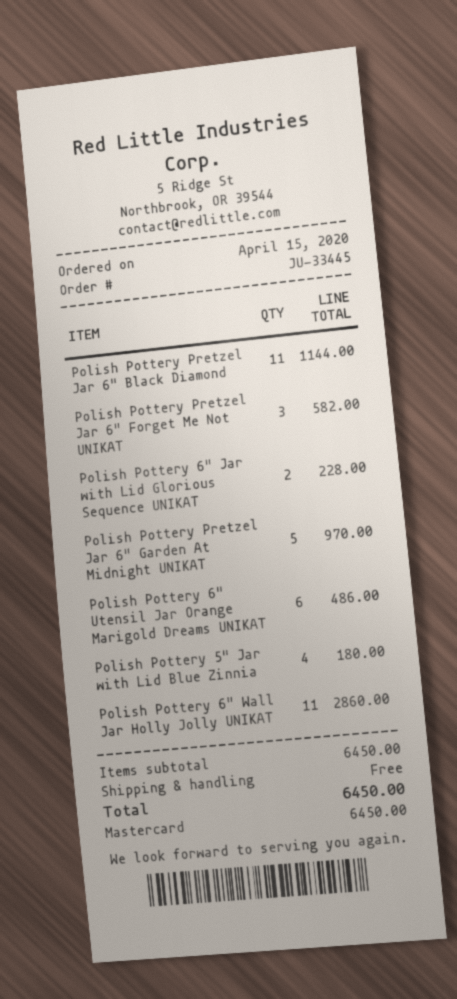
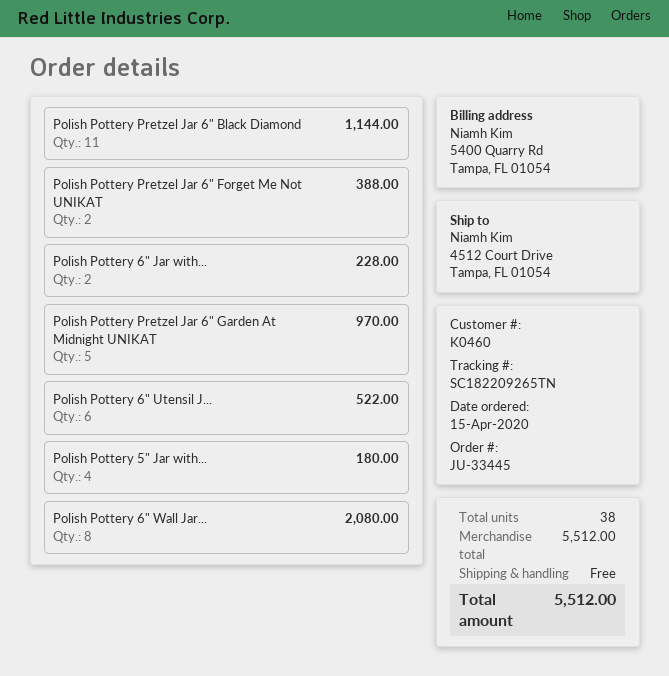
Polish Pottery Pretzel Jar 6" Forget Me Not UNIKAT: 3 for 582.00 -> 2 for 388.00
Polish Pottery 6" Utensil Jar Orange Marigold Dreams UNIKAT: 6 for 486.00 -> 6 for 522.00
Polish Pottery 6" Wall Jar Holly Jolly UNIKAT: 11 for 2860.00 -> 8 for 2080.00
subtotal: 6450.00 -> 5512.00
total: 6450.00 -> 5512.00

